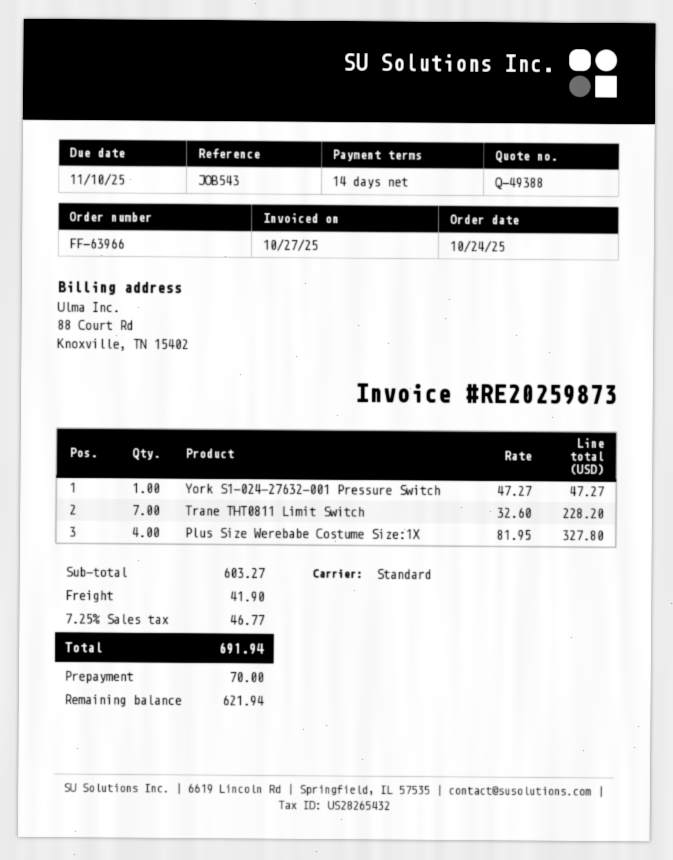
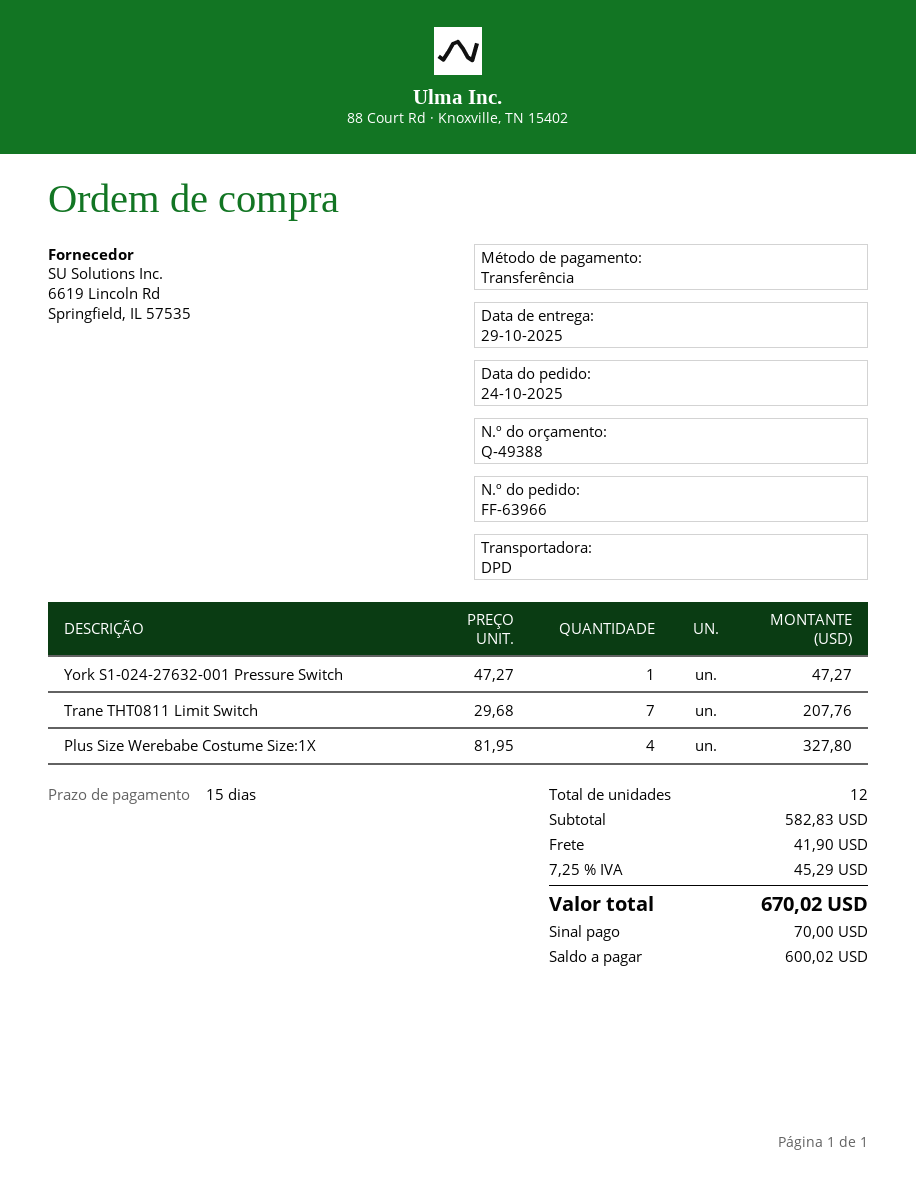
payment terms: 14 days -> 15 days
shipping method: standard -> DPD
Trane THT0811 Limit Switch: 7 x 32.60 = 228.20 -> 7 x 29.68 = 207.76
subtotal: 603.27 -> 582.83
tax: 7.25% = 46.77 -> 7.25% = 45.29
total: 691.94 -> 670.02
balance: 621.94 -> 600.02

